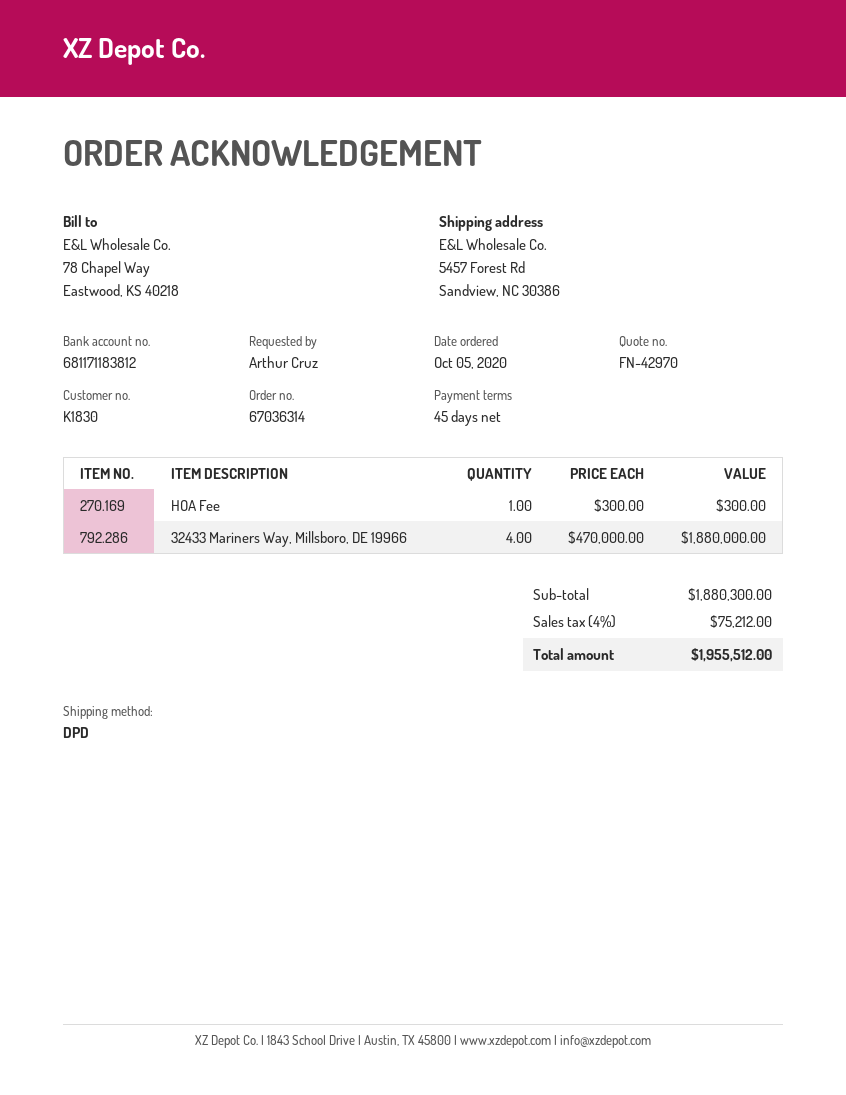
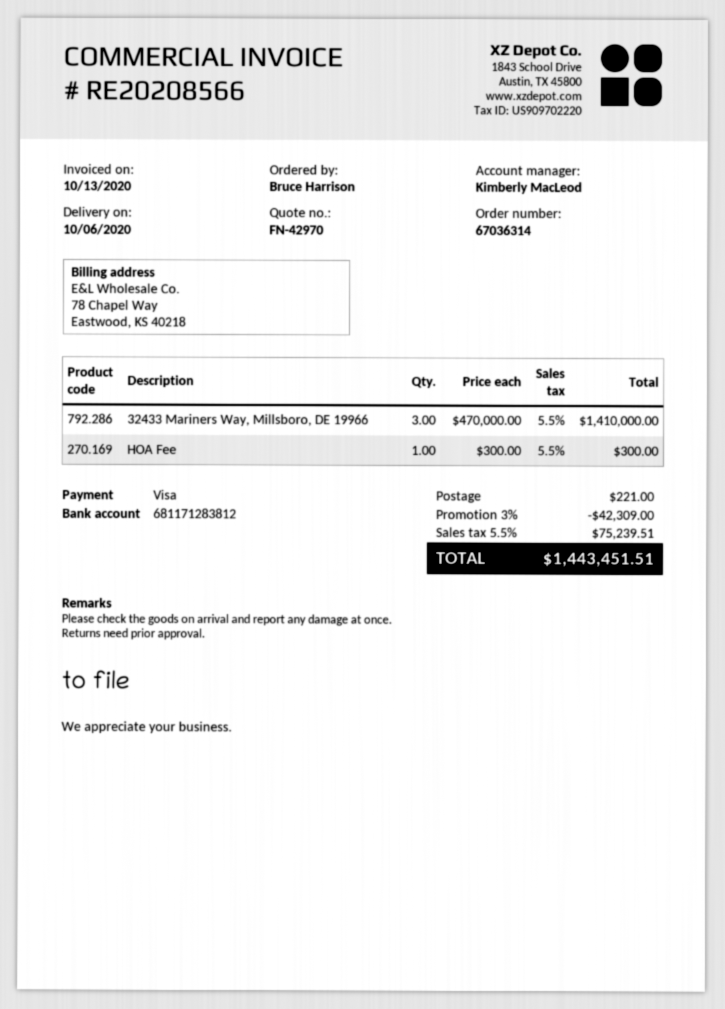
ordered by: Arthur Cruz -> Bruce Harrison
bank account: 681171183812 -> 681171283812
32433 Mariners Way, Millsboro, DE 19966: 4 x 470000.00 = 1880000.00 -> 3 x 470000.00 = 1410000.00
discount: none -> 3% = 42309.00
shipping: none -> 221.00
tax: 4% = 75212.00 -> 5.5% = 75239.51
total: 1955512.00 -> 1443451.51

